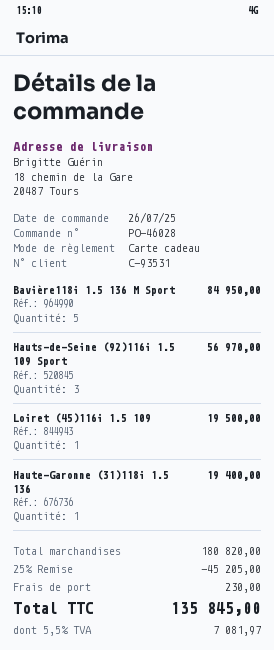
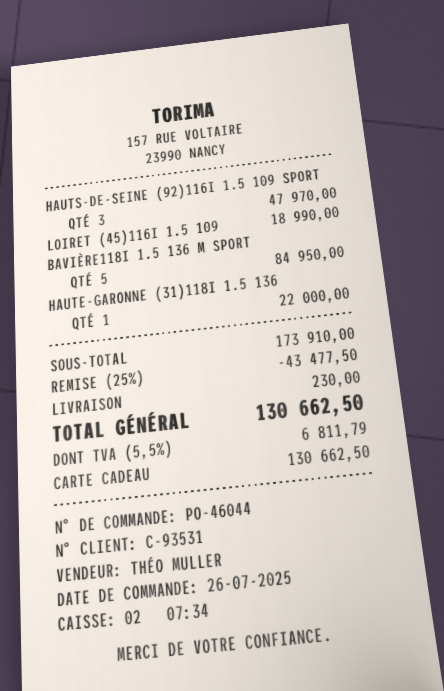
order number: PO-46028 -> PO-46044
Hauts-de-Seine (92)116i 1.5 109 Sport: 3 for 56970.00 -> 3 for 47970.00
Loiret (45)116i 1.5 109: 1 for 19500.00 -> 1 for 18990.00
Haute-Garonne (31)118i 1.5 136: 1 for 19400.00 -> 1 for 22000.00
subtotal: 180820.00 -> 173910.00
discount: 25% = 45205.00 -> 25% = 43477.50
tax: 5.5% = 7081.97 -> 5.5% = 6811.79
total: 135845.00 -> 130662.50

